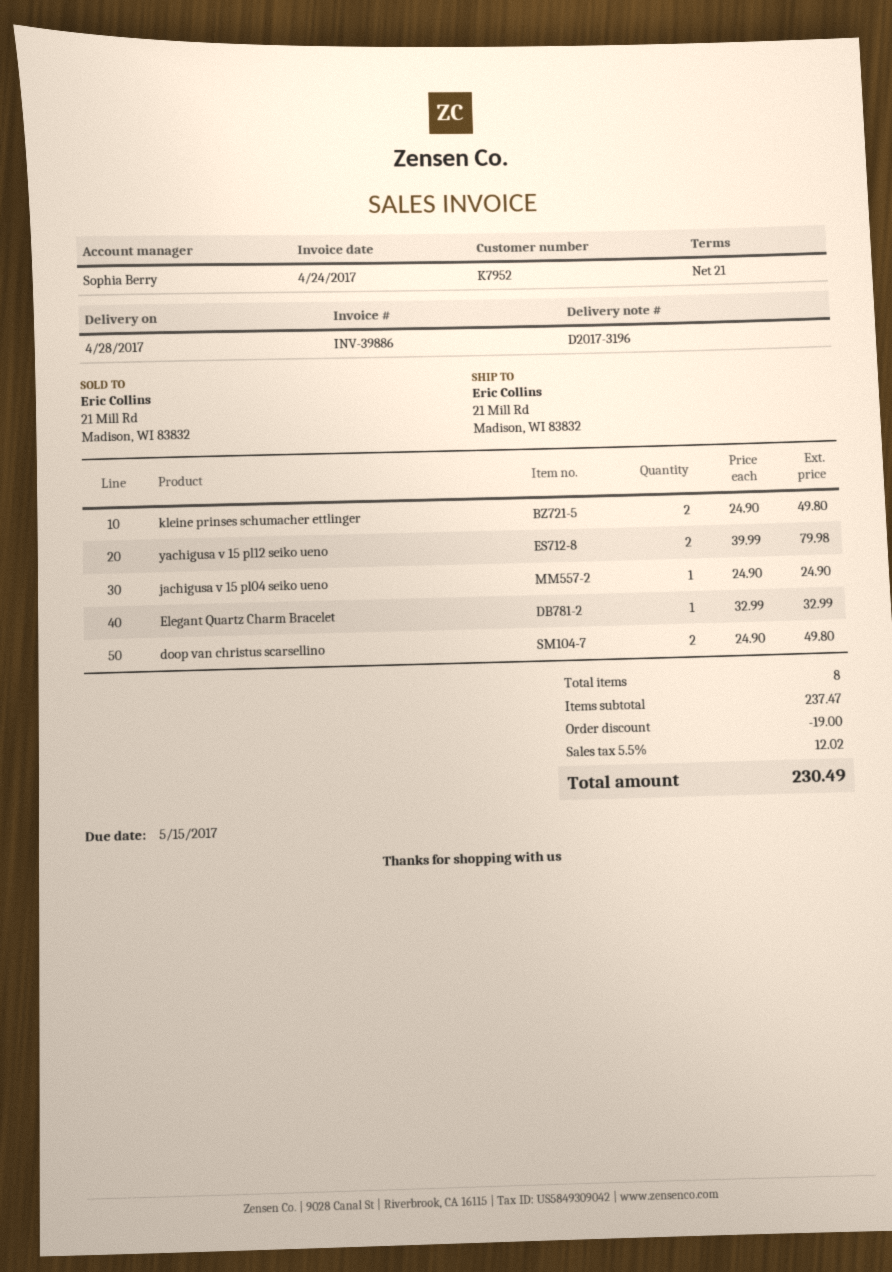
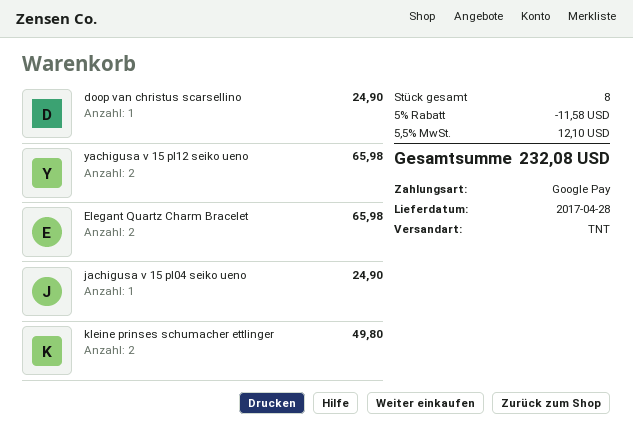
yachigusa v 15 pl12 seiko ueno: 2 for 79.98 -> 2 for 65.98
Elegant Quartz Charm Bracelet: 1 for 32.99 -> 2 for 65.98
doop van christus scarsellino: 2 for 49.80 -> 1 for 24.90
discount: 19.00 -> 11.58
tax: 5.5% = 12.02 -> 5.5% = 12.10
total: 230.49 -> 232.08

